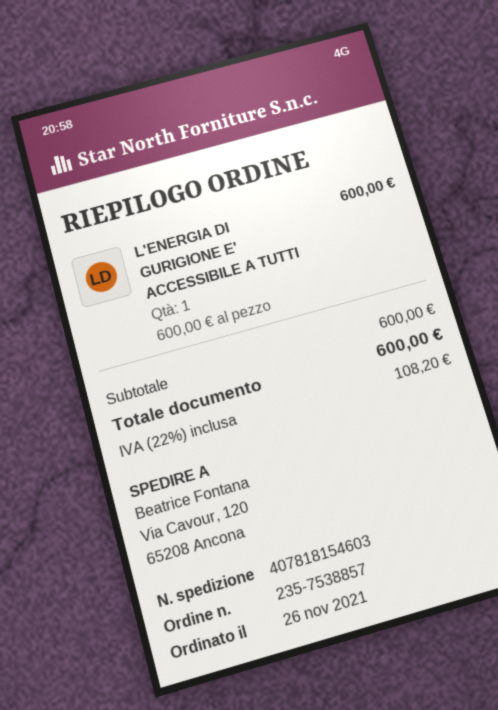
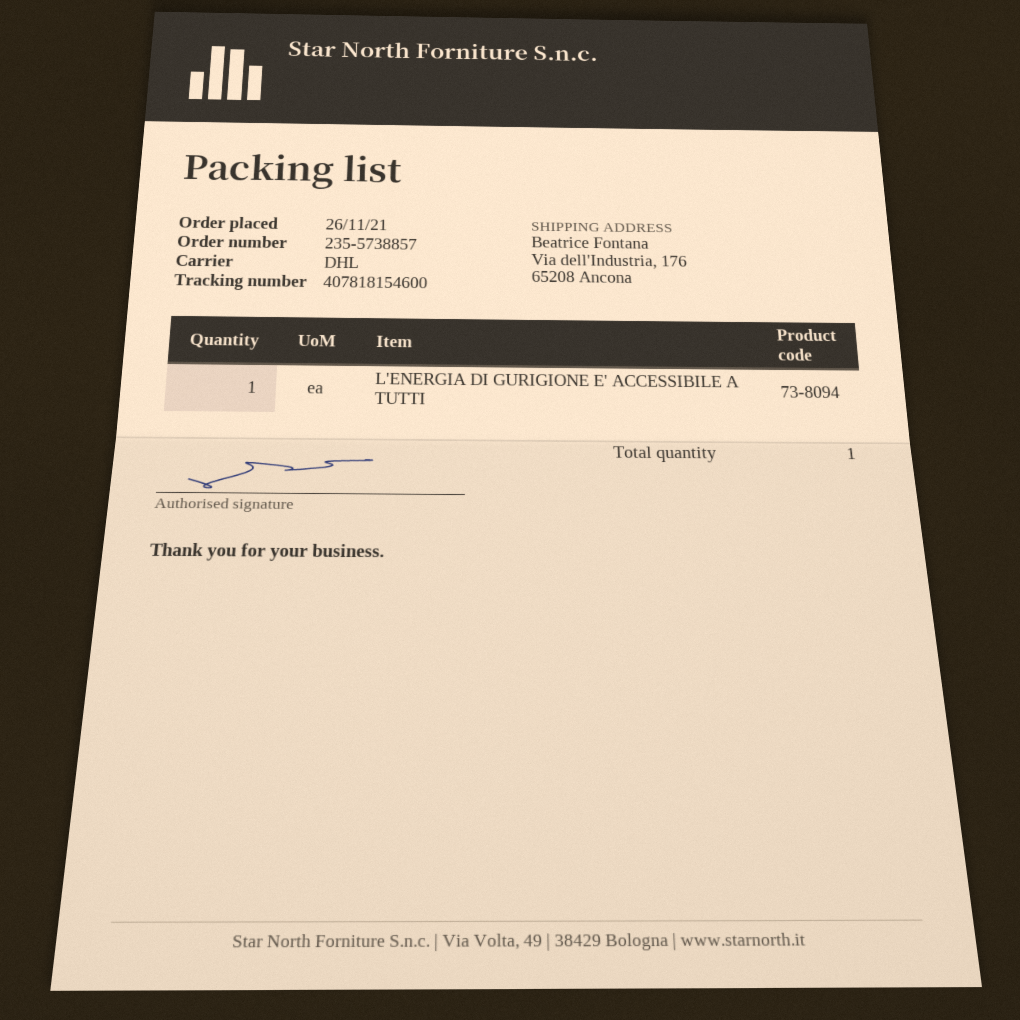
order number: 235-7538857 -> 235-5738857
tracking number: 407818154603 -> 407818154600
ship to: Via Cavour, 120, 65208 Ancona -> Via dell'Industria, 176, 65208 Ancona

